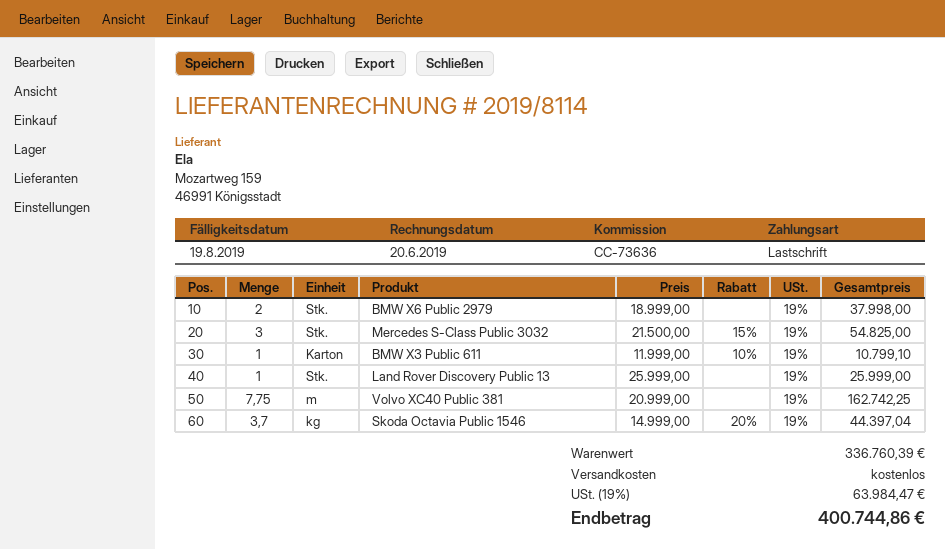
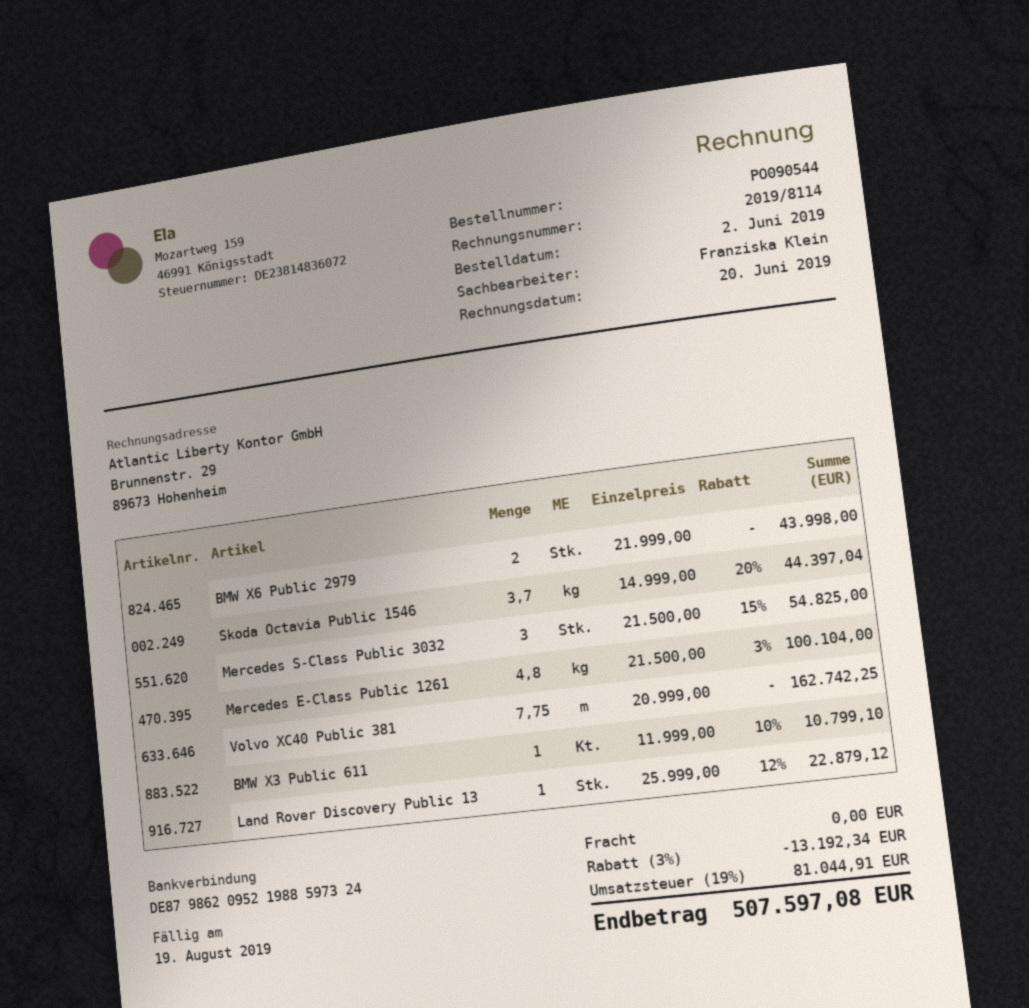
BMW X6 Public 2979: 2 x 18999.00 = 37998.00 -> 2 x 21999.00 = 43998.00
Land Rover Discovery Public 13: 1 x 25999.00 = 25999.00 -> 1 x 25999.00 - 12% = 22879.12
Mercedes E-Class Public 1261: none -> 4.8 x 21500.00 - 3% = 100104.00
discount: none -> 3% = 13192.34
tax: 19% = 63984.47 -> 19% = 81044.91
total: 400744.86 -> 507597.08

